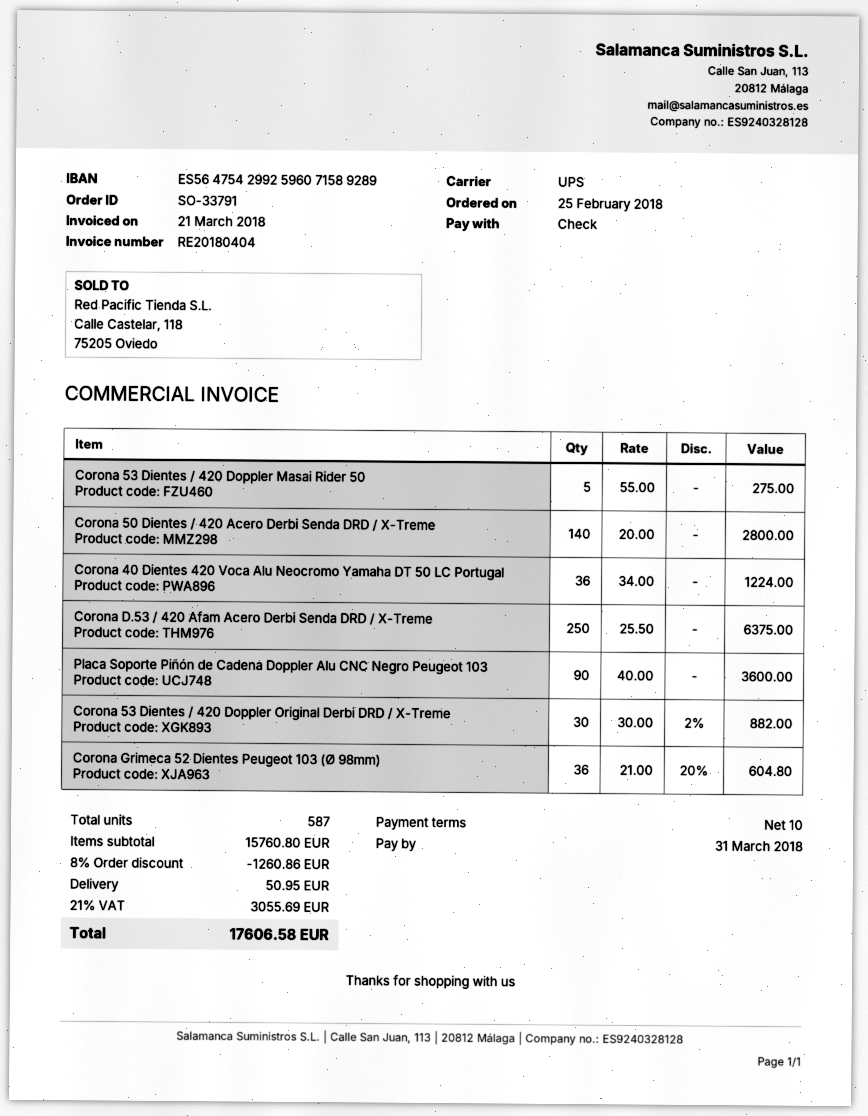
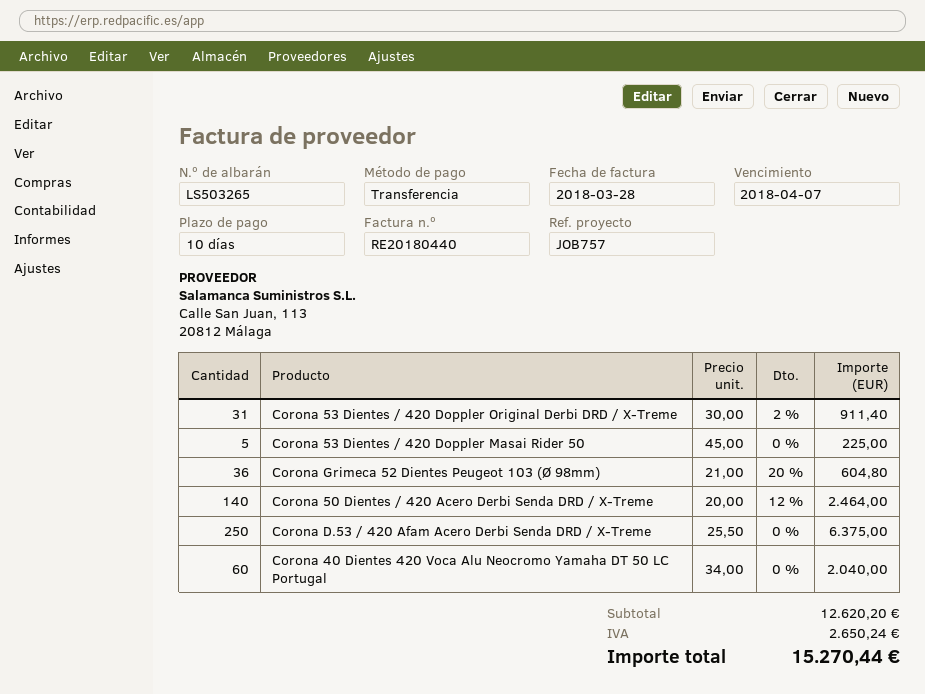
invoice number: RE20180404 -> RE20180440
invoice date: 2018-03-21 -> 2018-03-28
due date: 2018-03-31 -> 2018-04-07
payment method: cheque -> bank transfer
Corona 53 Dientes / 420 Doppler Masai Rider 50: 5 x 55.00 = 275.00 -> 5 x 45.00 = 225.00
Corona 50 Dientes / 420 Acero Derbi Senda DRD / X-Treme: 140 x 20.00 = 2800.00 -> 140 x 20.00 - 12% = 2464.00
Corona 40 Dientes 420 Voca Alu Neocromo Yamaha DT 50 LC Portugal: 36 x 34.00 = 1224.00 -> 60 x 34.00 = 2040.00
Placa Soporte Piñón de Cadena Doppler Alu CNC Negro Peugeot 103: 90 x 40.00 = 3600.00 -> none
Corona 53 Dientes / 420 Doppler Original Derbi DRD / X-Treme: 30 x 30.00 - 2% = 882.00 -> 31 x 30.00 - 2% = 911.40
subtotal: 15760.80 -> 12620.20
discount: 8% = 1260.86 -> none
shipping: 50.95 -> none
tax: 3055.69 -> 2650.24
total: 17606.58 -> 15270.44

